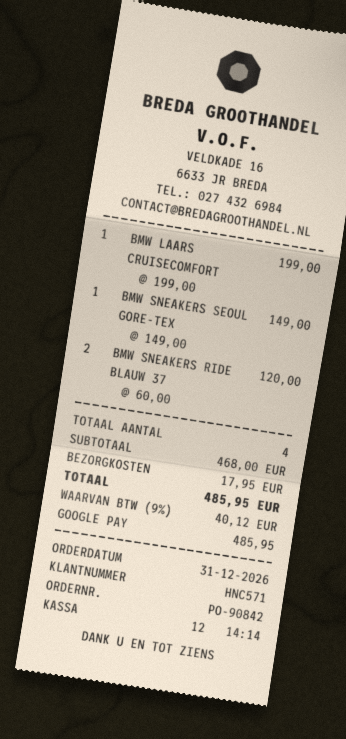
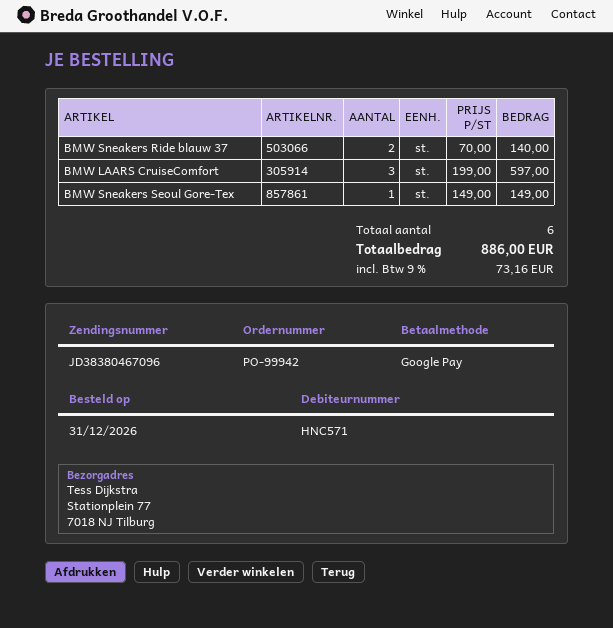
order number: PO-90842 -> PO-99942
BMW LAARS CRUISECOMFORT: 1 x 199.00 = 199.00 -> 3 x 199.00 = 597.00
BMW SNEAKERS RIDE BLAUW 37: 2 x 60.00 = 120.00 -> 2 x 70.00 = 140.00
total quantity: 4 -> 6
shipping: 17.95 -> none
tax: 9% = 40.12 -> 9% = 73.16
total: 485.95 -> 886.00

